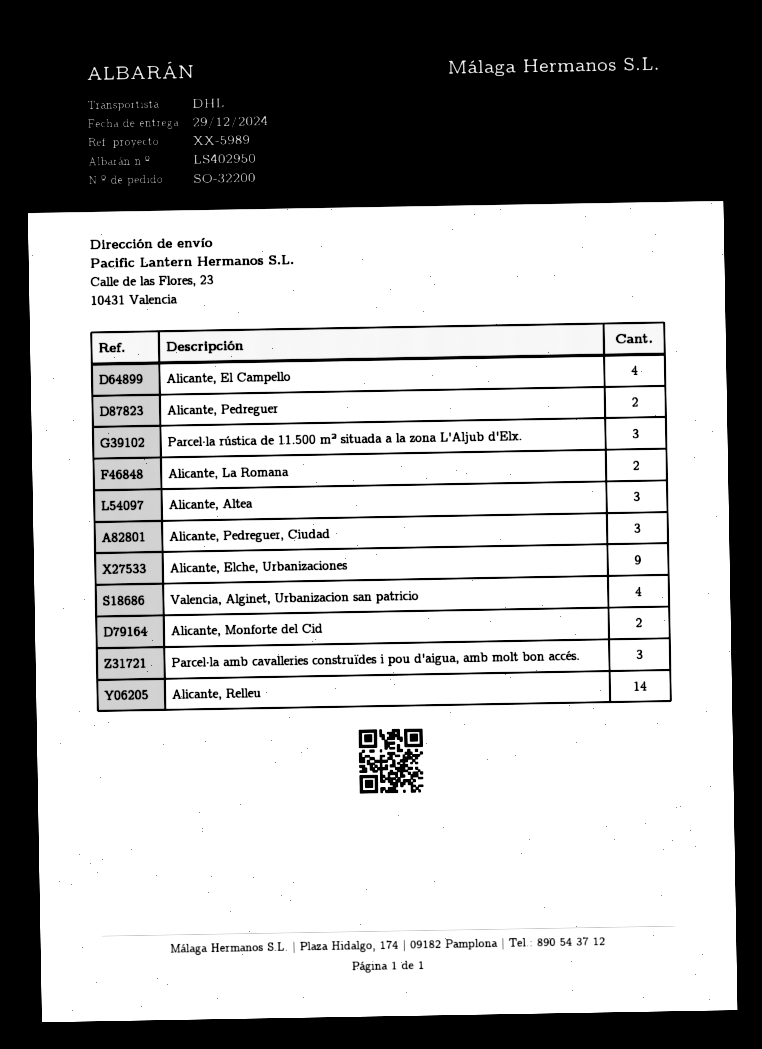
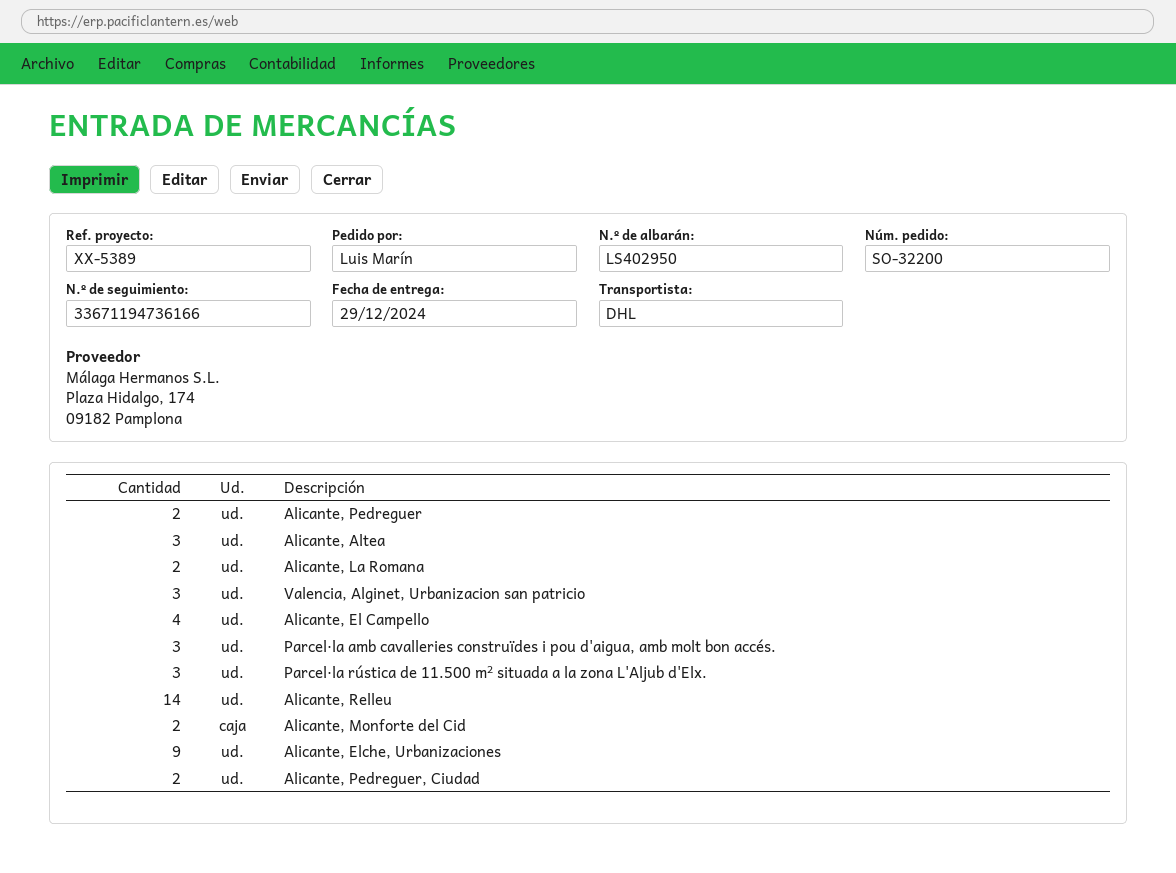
reference: XX-5989 -> XX-5389
Alicante, Pedreguer, Ciudad: 3 -> 2
Valencia, Alginet, Urbanizacion san patricio: 4 -> 3

